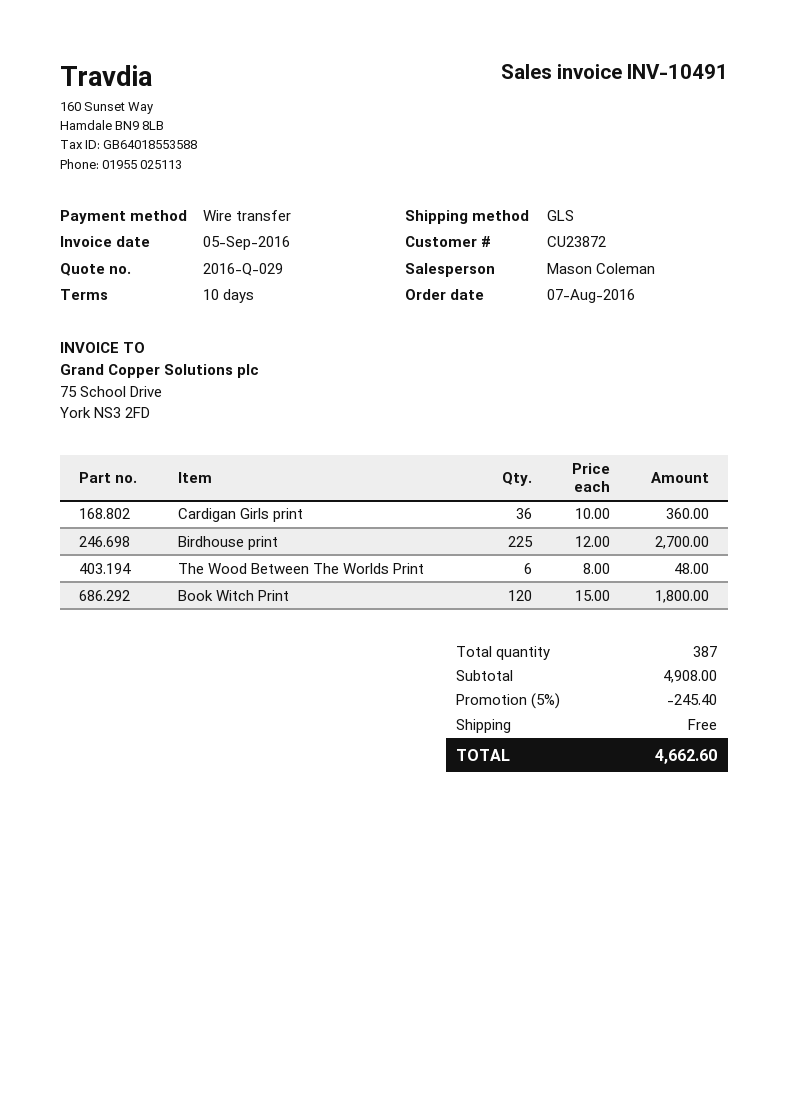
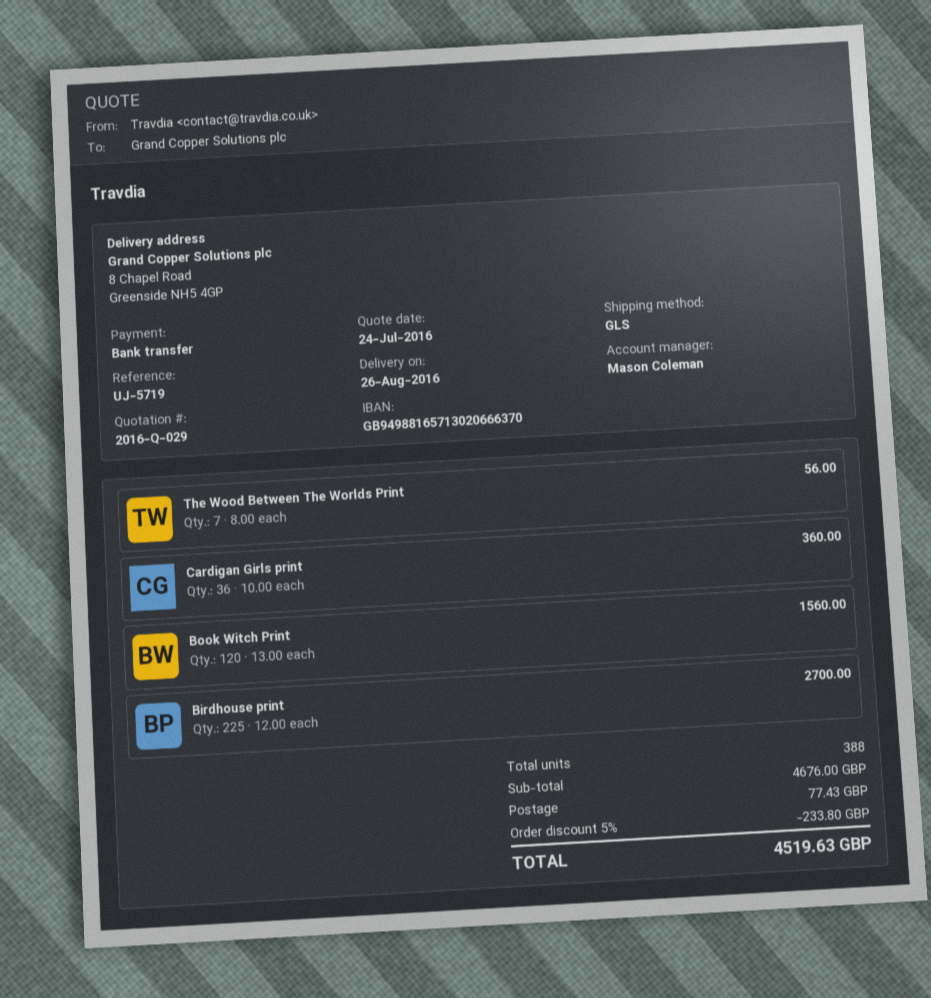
The Wood Between The Worlds Print: 6 x 8.00 = 48.00 -> 7 x 8.00 = 56.00
Book Witch Print: 120 x 15.00 = 1800.00 -> 120 x 13.00 = 1560.00
total quantity: 387 -> 388
subtotal: 4908.00 -> 4676.00
discount: 5% = 245.40 -> 5% = 233.80
shipping: 0.00 -> 77.43
total: 4662.60 -> 4519.63

